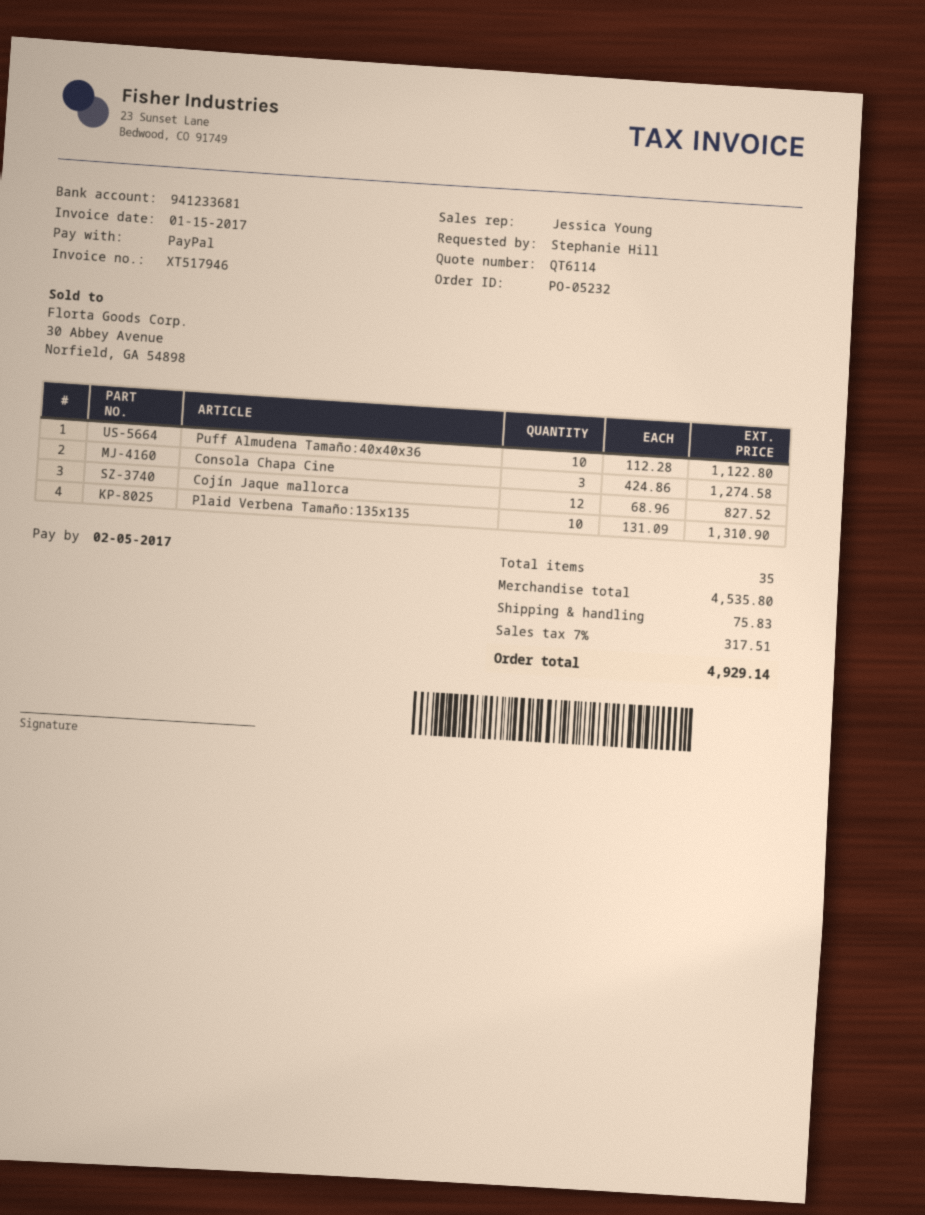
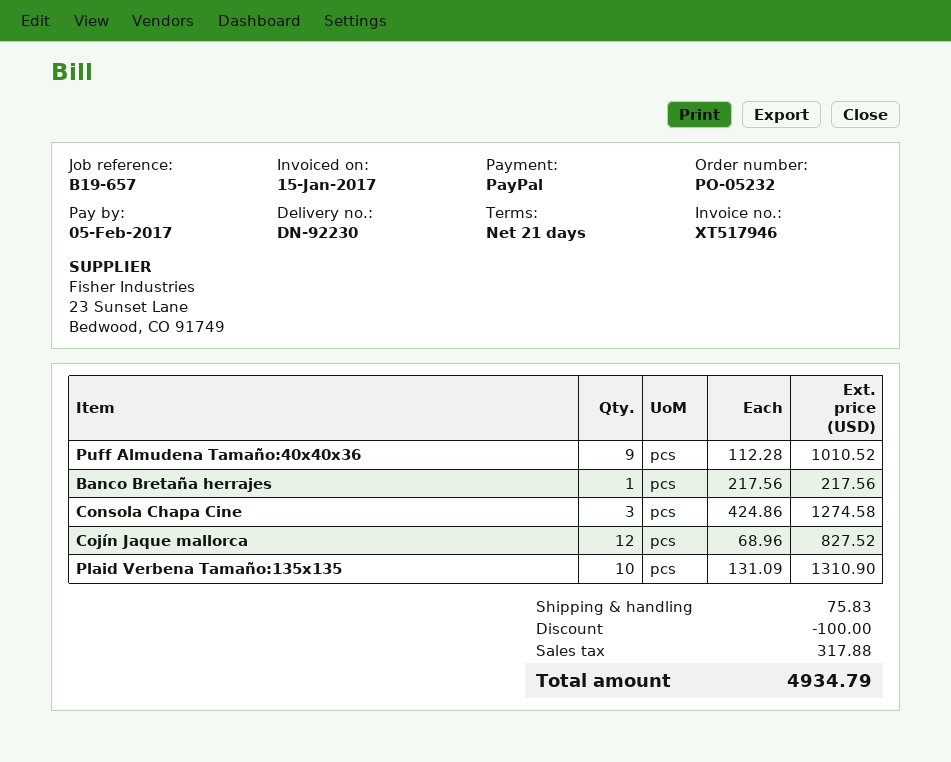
Puff Almudena Tamaño:40x40x36: 10 x 112.28 = 1122.80 -> 9 x 112.28 = 1010.52
Banco Bretaña herrajes: none -> 1 x 217.56 = 217.56
discount: none -> 100.00
tax: 317.51 -> 317.88
total: 4929.14 -> 4934.79

